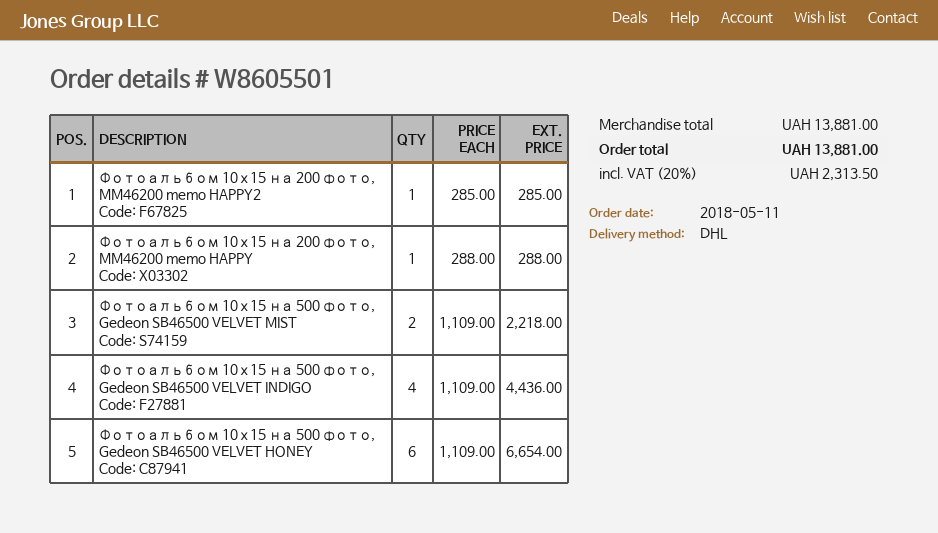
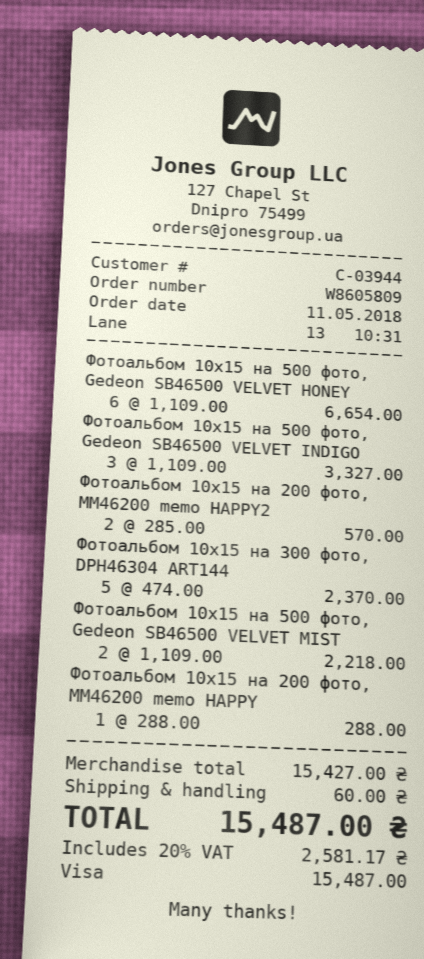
order number: W8605501 -> W8605809
Фотоальбом 10х15 на 200 фото, MM46200 memo HAPPY2: 1 x 285.00 = 285.00 -> 2 x 285.00 = 570.00
Фотоальбом 10х15 на 500 фото, Gedeon SB46500 VELVET INDIGO: 4 x 1109.00 = 4436.00 -> 3 x 1109.00 = 3327.00
Фотоальбом 10х15 на 300 фото, DPH46304 ART144: none -> 5 x 474.00 = 2370.00
subtotal: 13881.00 -> 15427.00
shipping: none -> 60.00
tax: 20% = 2313.50 -> 20% = 2581.17
total: 13881.00 -> 15487.00

